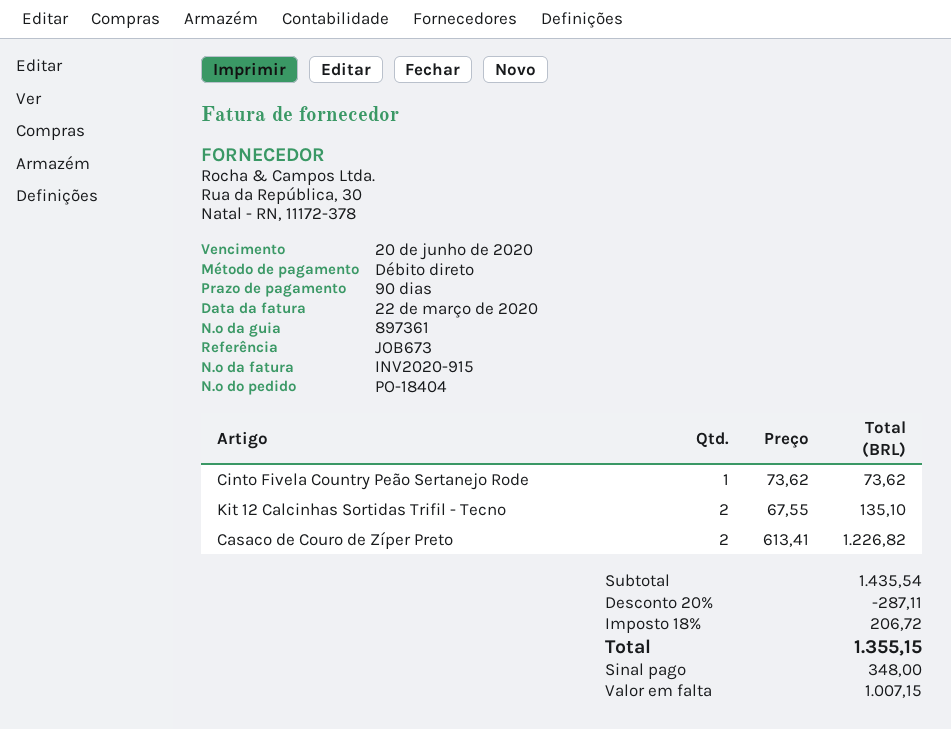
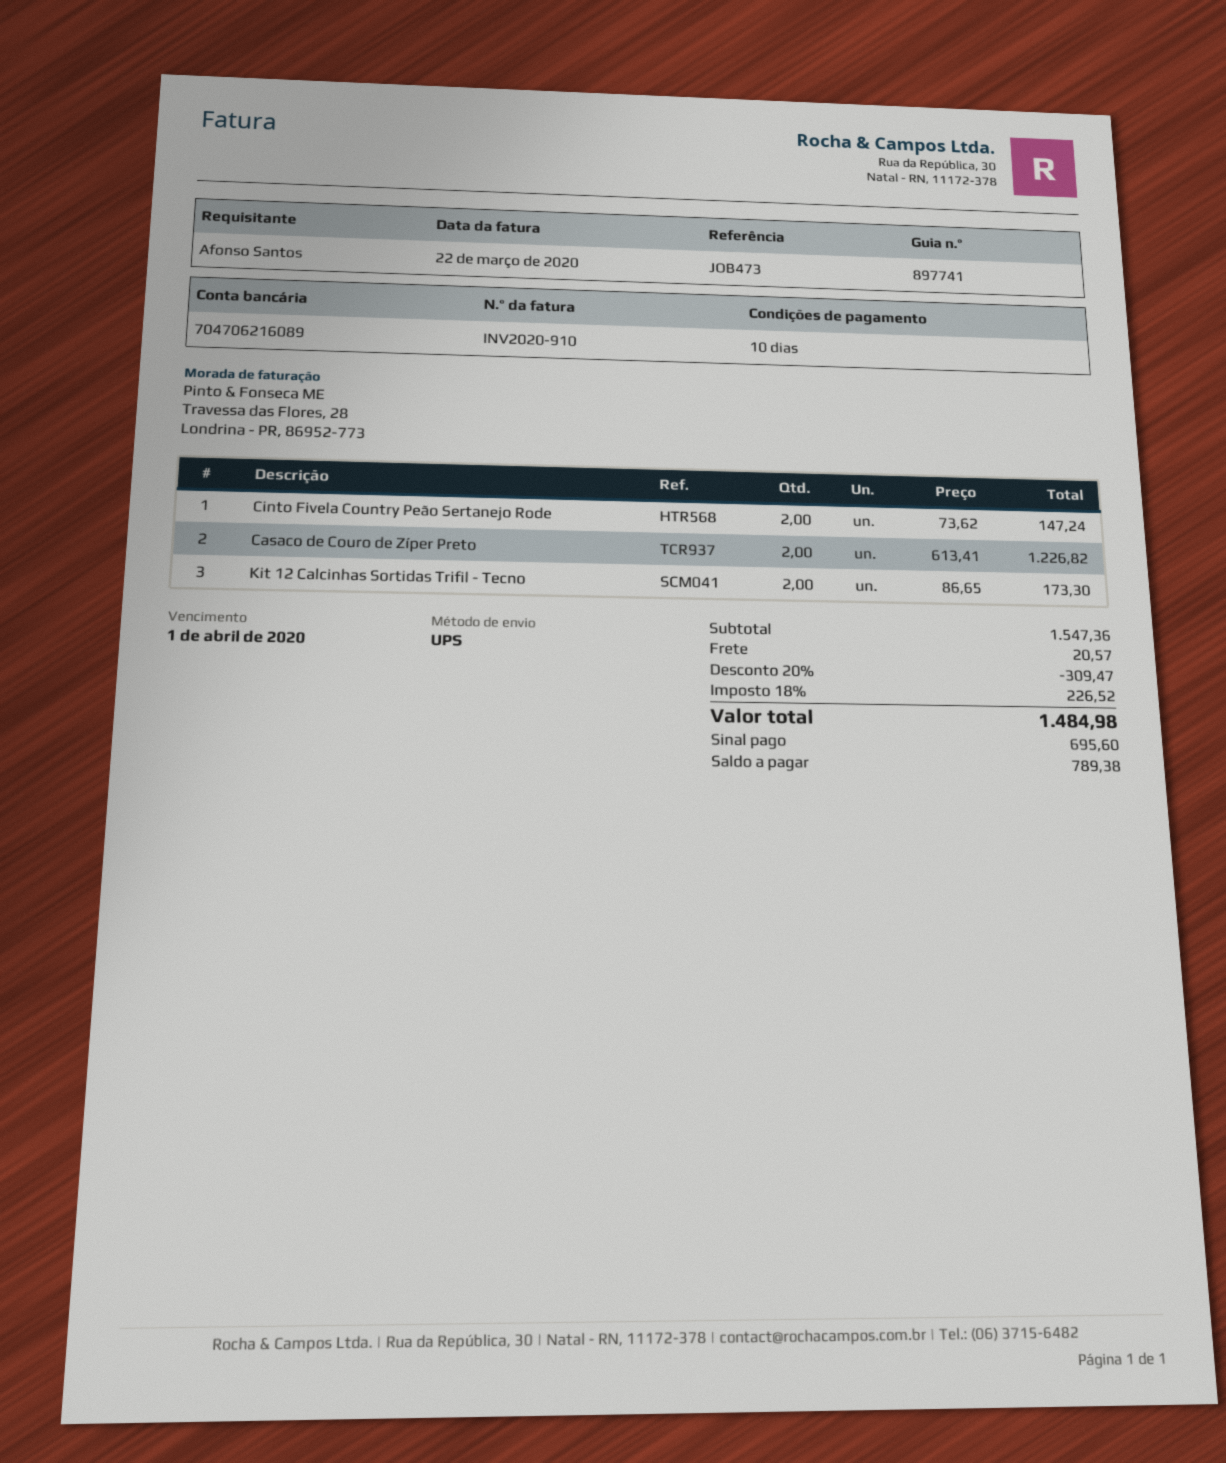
delivery note number: 897361 -> 897741
invoice number: INV2020-915 -> INV2020-910
payment terms: 90 days -> 10 days
due date: 2020-06-20 -> 2020-04-01
reference: JOB673 -> JOB473
Cinto Fivela Country Peão Sertanejo Rode: 1 x 73.62 = 73.62 -> 2 x 73.62 = 147.24
Kit 12 Calcinhas Sortidas Trifil - Tecno: 2 x 67.55 = 135.10 -> 2 x 86.65 = 173.30
subtotal: 1435.54 -> 1547.36
discount: 20% = 287.11 -> 20% = 309.47
shipping: none -> 20.57
tax: 18% = 206.72 -> 18% = 226.52
total: 1355.15 -> 1484.98
deposit: 348.00 -> 695.60
balance: 1007.15 -> 789.38

